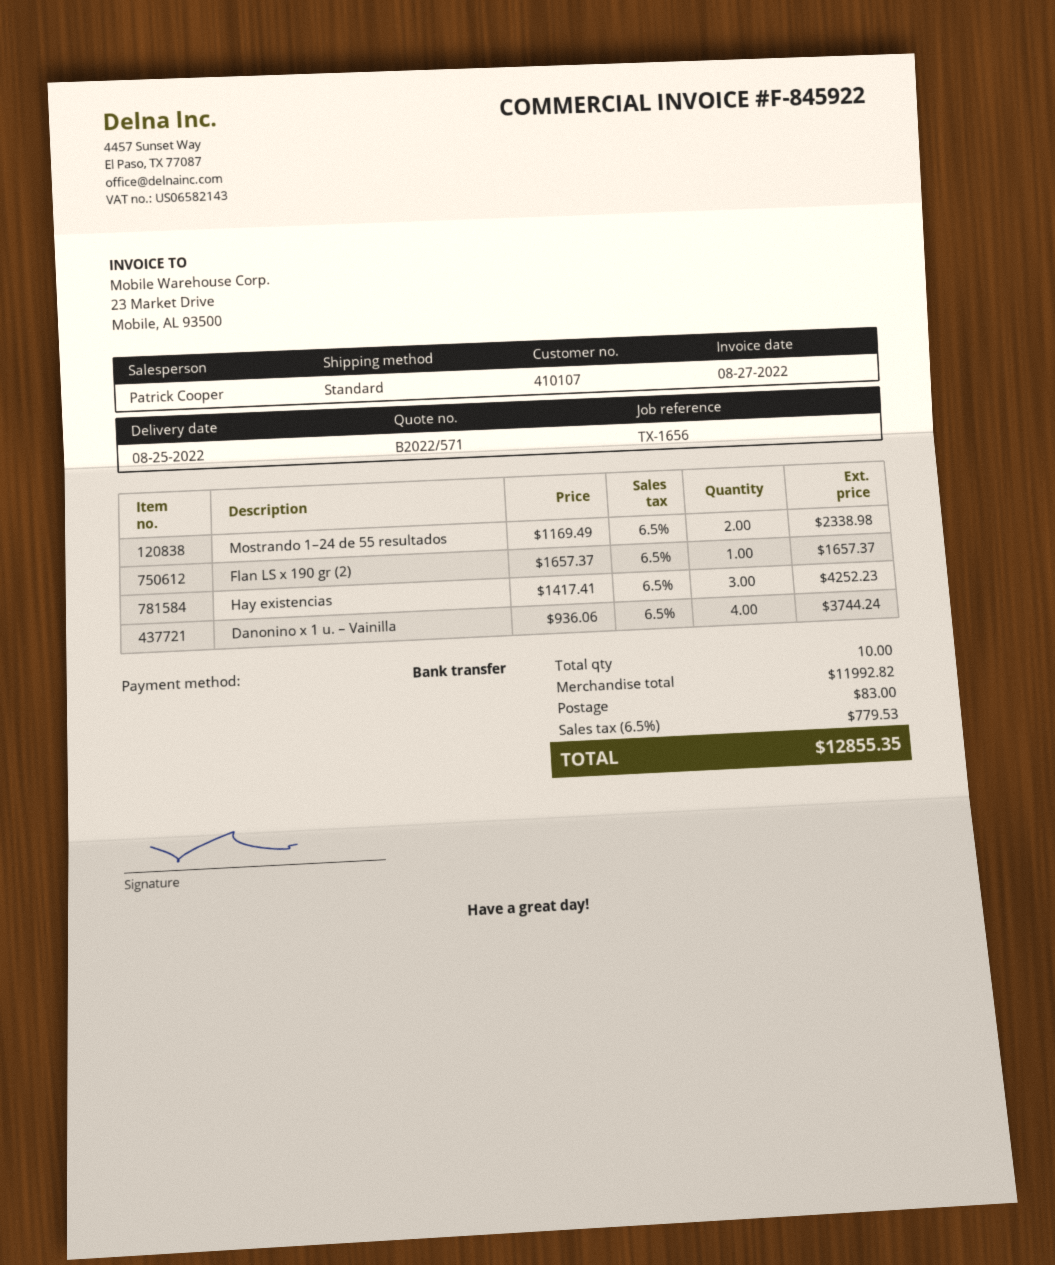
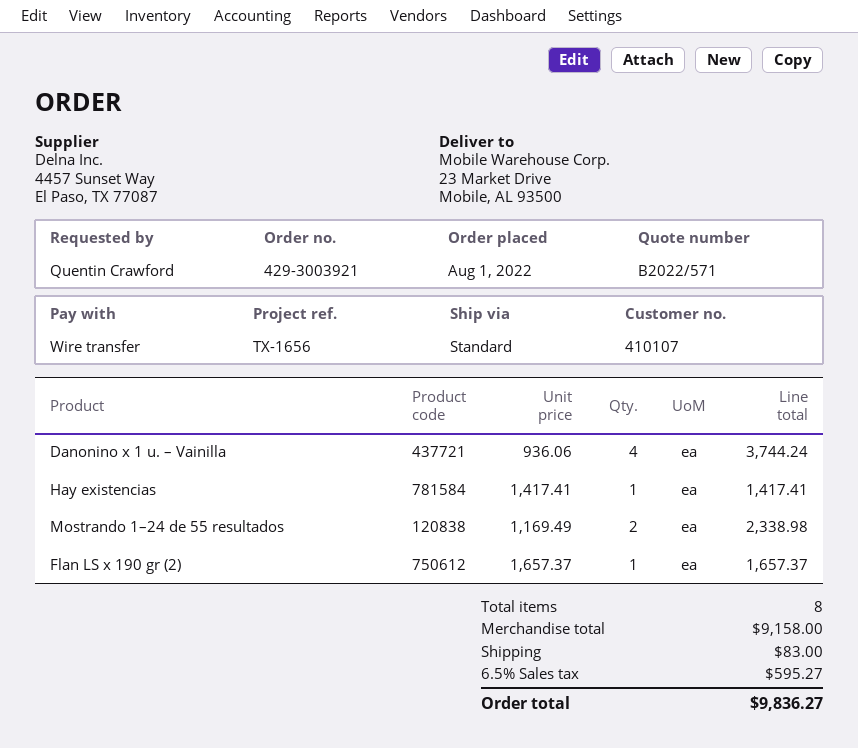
Hay existencias: 3 x 1417.41 = 4252.23 -> 1 x 1417.41 = 1417.41
total quantity: 10 -> 8
subtotal: 11992.82 -> 9158.00
tax: 6.5% = 779.53 -> 6.5% = 595.27
total: 12855.35 -> 9836.27

